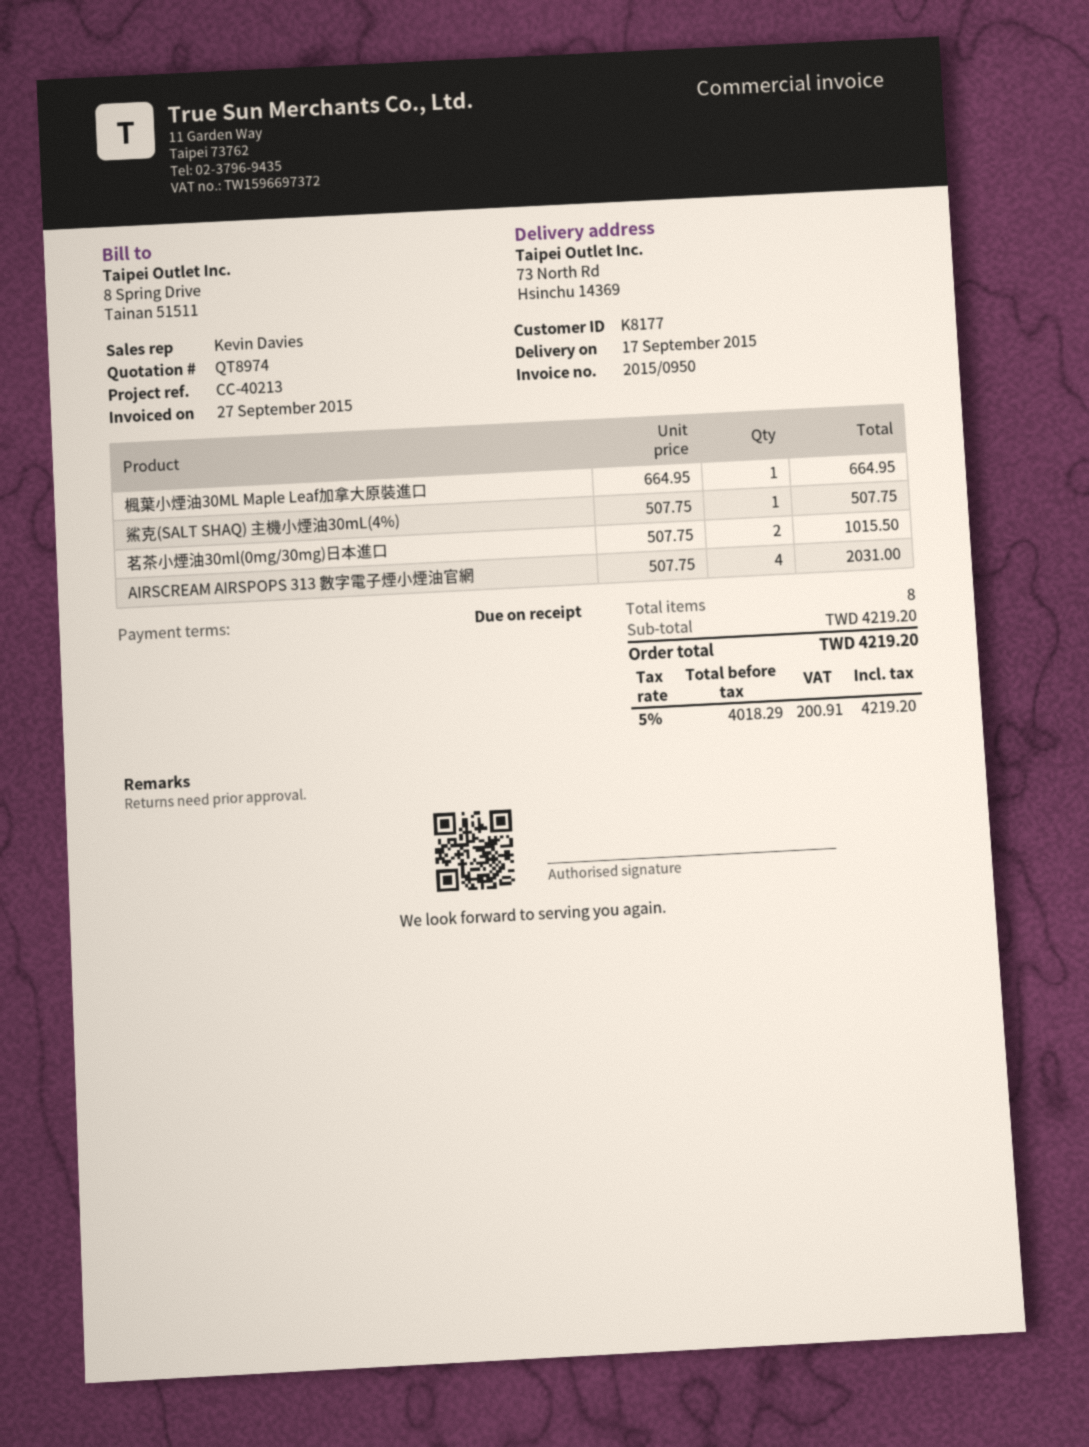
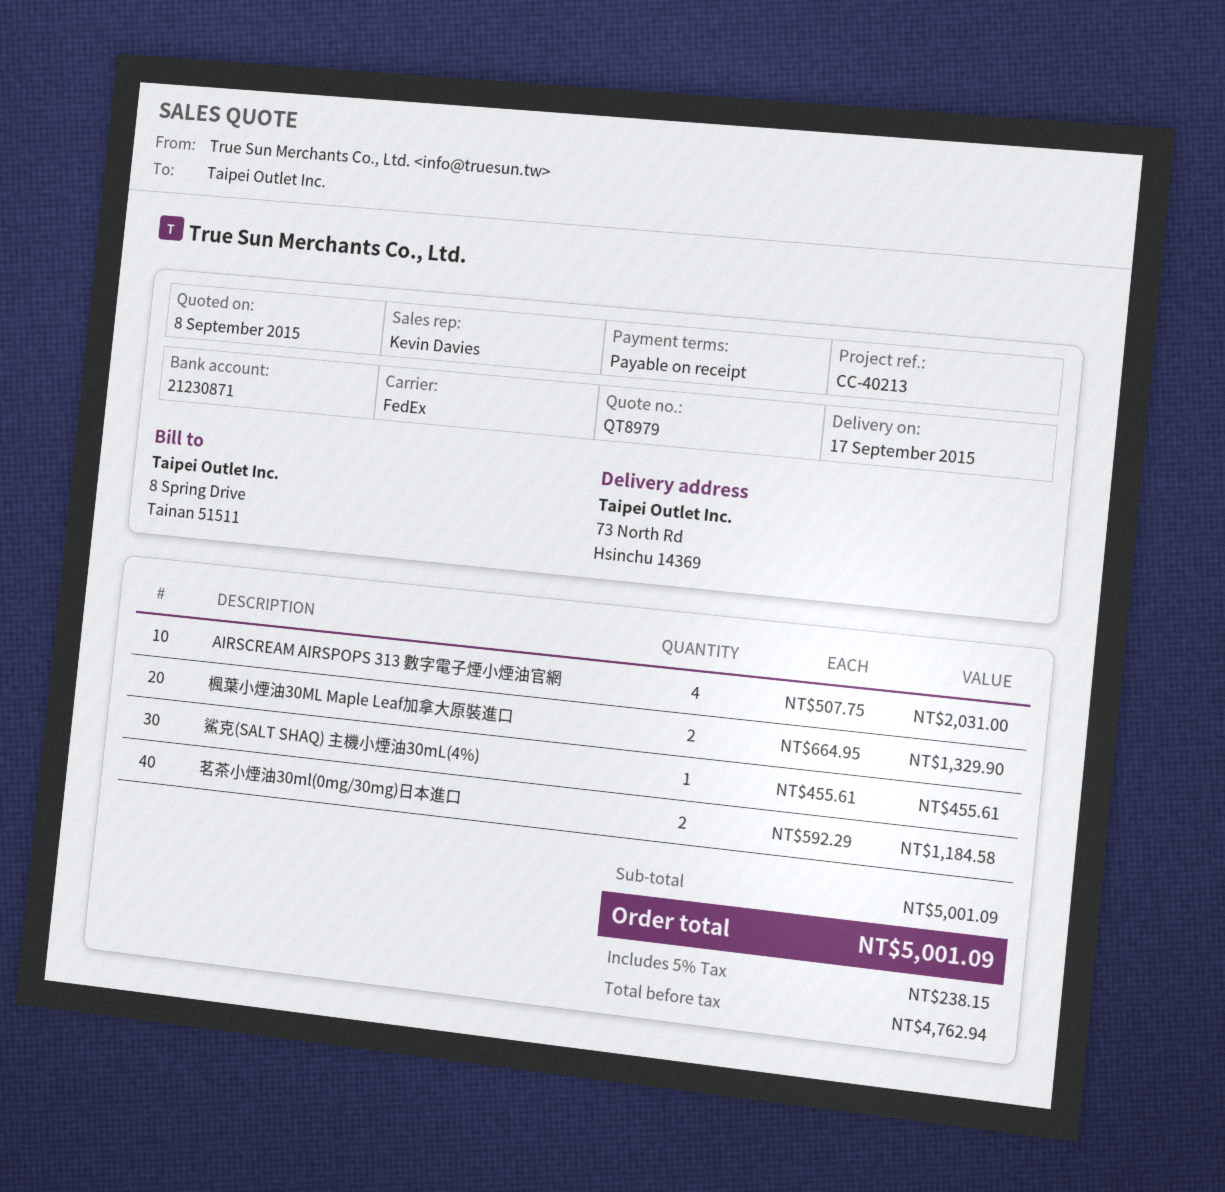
quote number: QT8974 -> QT8979
楓葉小煙油30ML Maple Leaf加拿大原裝進口: 1 x 664.95 = 664.95 -> 2 x 664.95 = 1329.90
鯊克(SALT SHAQ) 主機小煙油30mL(4%): 1 x 507.75 = 507.75 -> 1 x 455.61 = 455.61
茗茶小煙油30ml(0mg/30mg)日本進口: 2 x 507.75 = 1015.50 -> 2 x 592.29 = 1184.58
subtotal: 4219.20 -> 5001.09
net: 4018.29 -> 4762.94
tax: 5% = 200.91 -> 5% = 238.15
total: 4219.20 -> 5001.09

